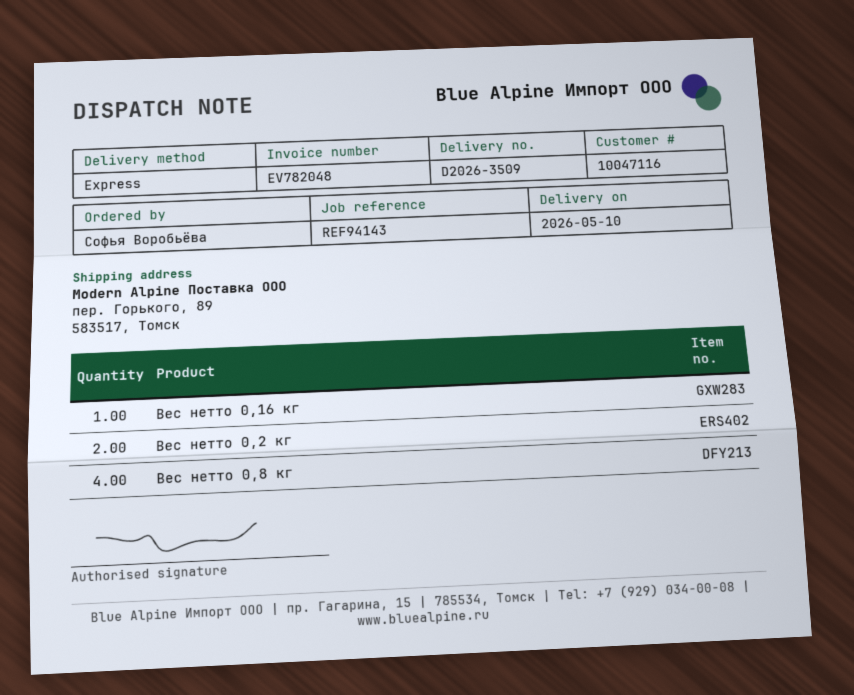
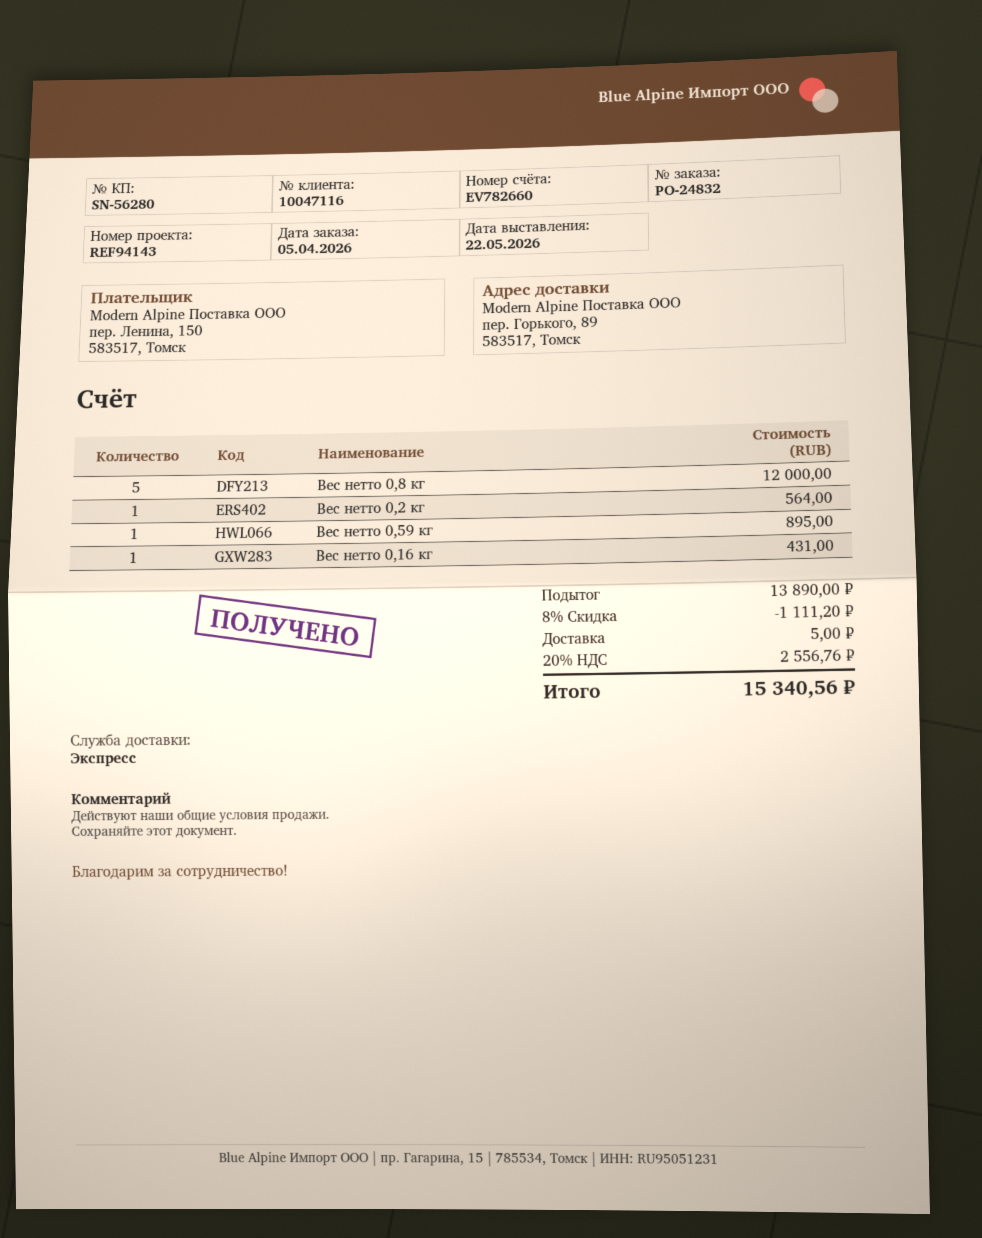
invoice number: EV782048 -> EV782660
Вес нетто 0,2 кг: 2 -> 1
Вес нетто 0,8 кг: 4 -> 5
Вес нетто 0,59 кг: none -> 1

